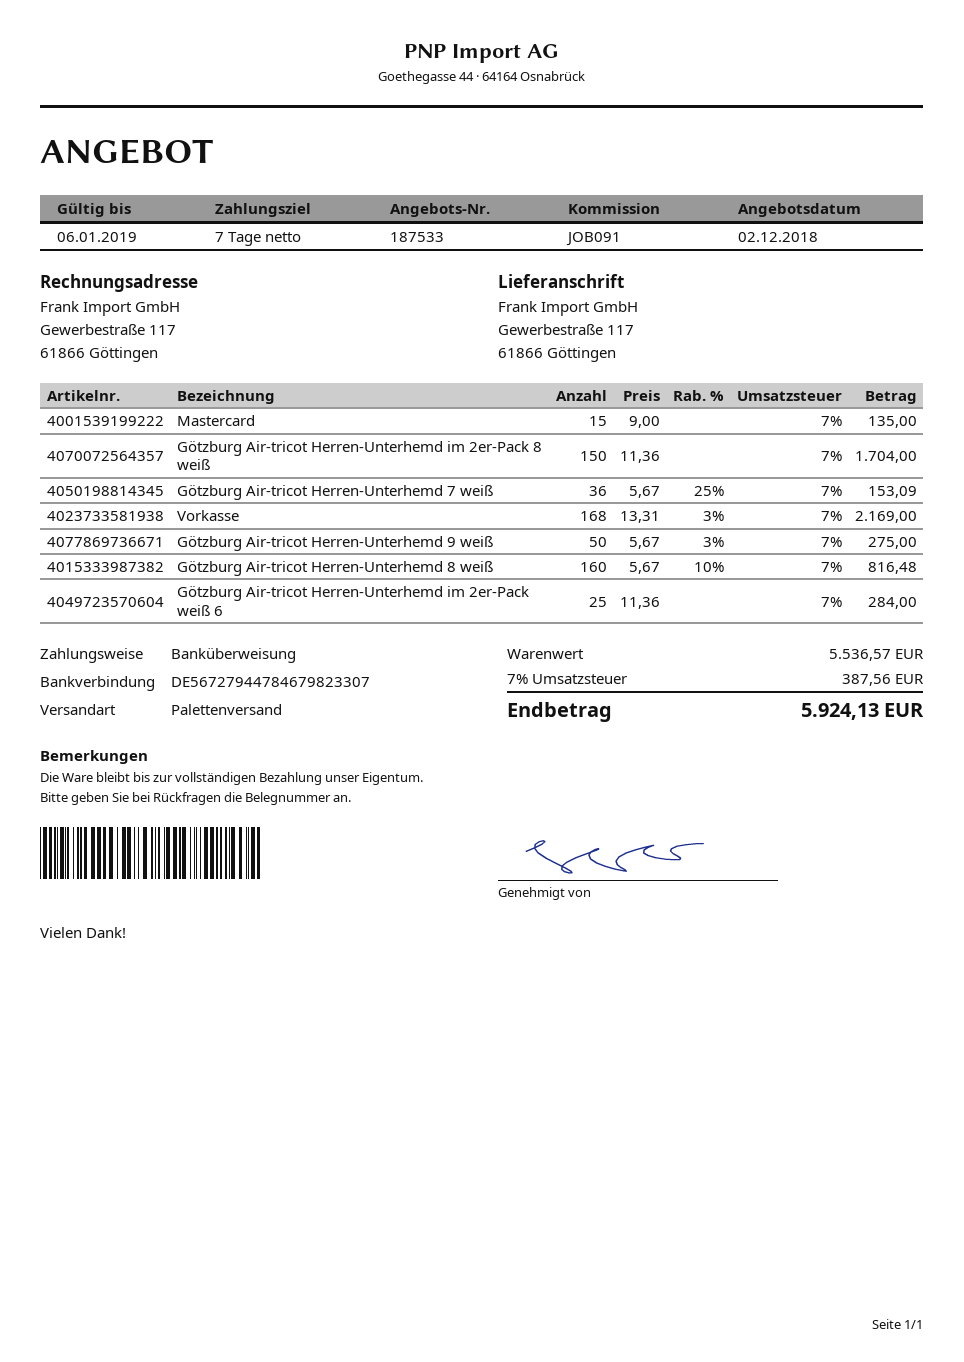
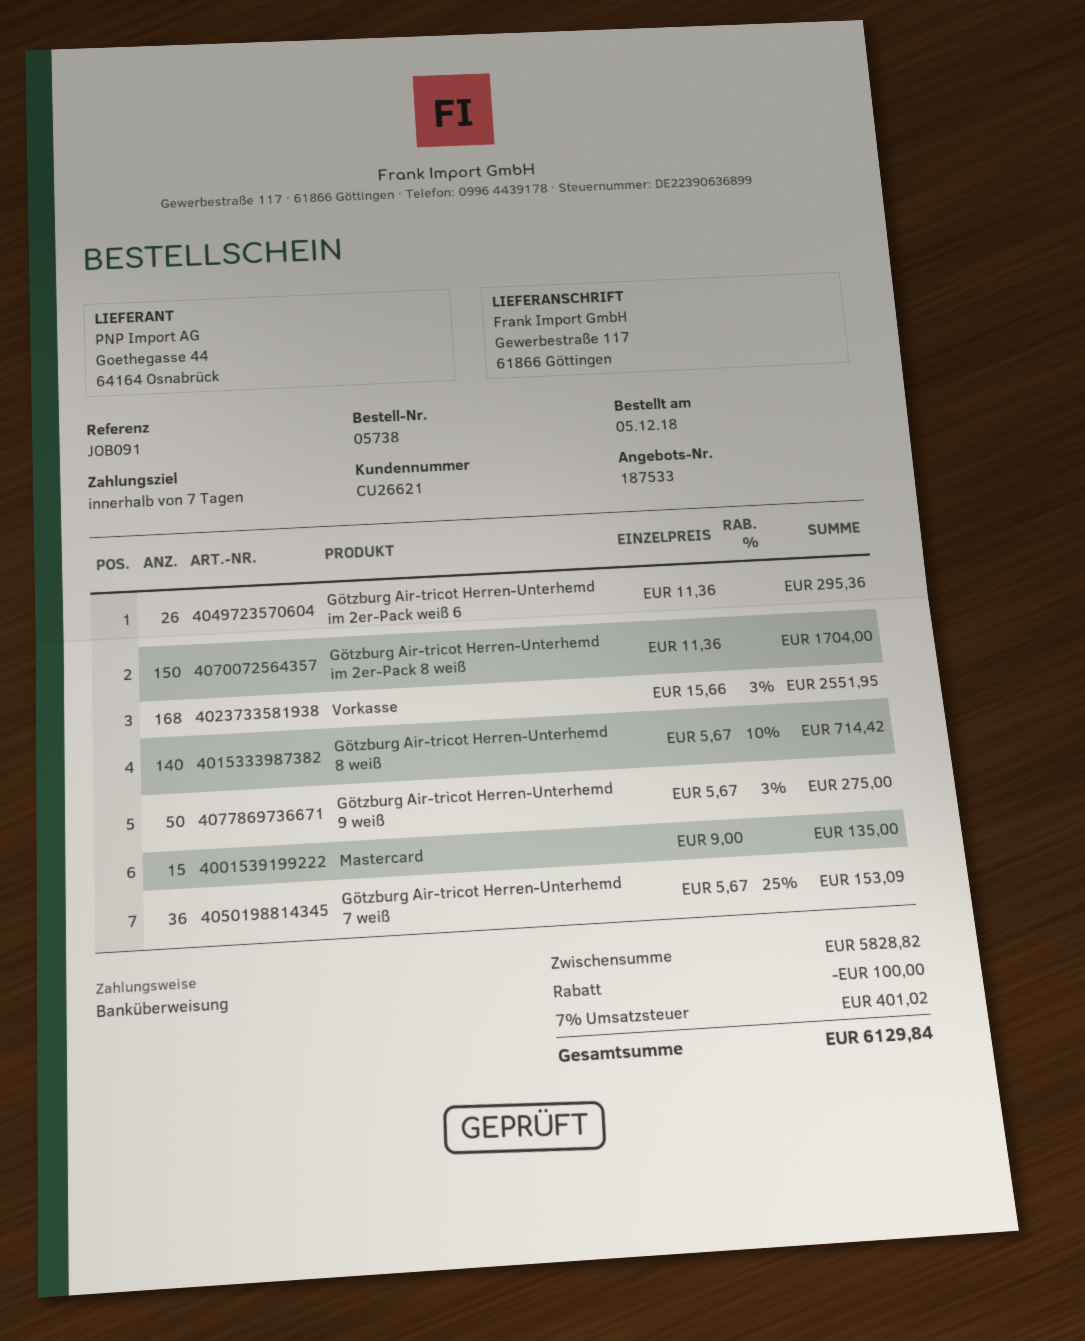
Vorkasse: 168 x 13.31 - 3% = 2169.00 -> 168 x 15.66 - 3% = 2551.95
Götzburg Air-tricot Herren-Unterhemd 8 weiß: 160 x 5.67 - 10% = 816.48 -> 140 x 5.67 - 10% = 714.42
Götzburg Air-tricot Herren-Unterhemd im 2er-Pack weiß 6: 25 x 11.36 = 284.00 -> 26 x 11.36 = 295.36
subtotal: 5536.57 -> 5828.82
discount: none -> 100.00
tax: 7% = 387.56 -> 7% = 401.02
total: 5924.13 -> 6129.84

